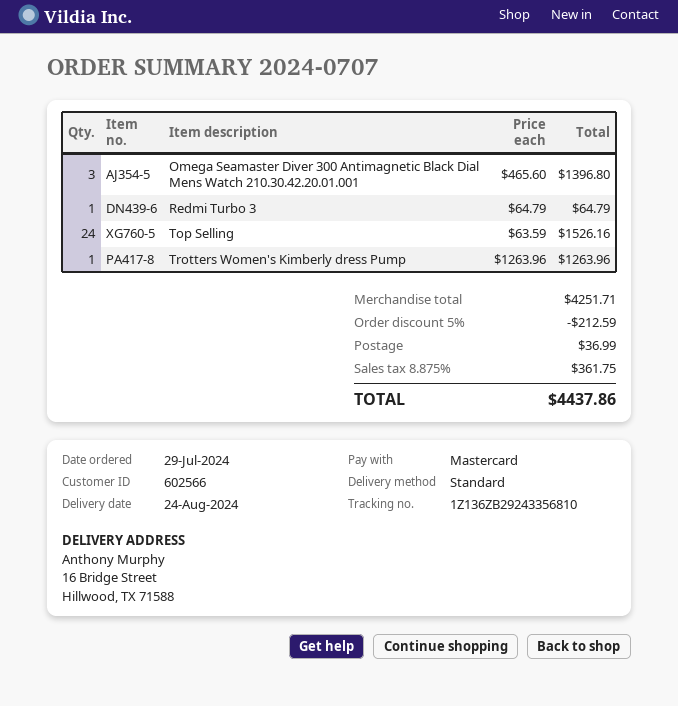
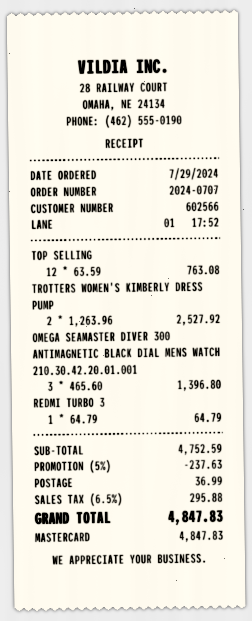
Top Selling: 24 x 63.59 = 1526.16 -> 12 x 63.59 = 763.08
Trotters Women's Kimberly dress Pump: 1 x 1263.96 = 1263.96 -> 2 x 1263.96 = 2527.92
subtotal: 4251.71 -> 4752.59
discount: 5% = 212.59 -> 5% = 237.63
tax: 8.875% = 361.75 -> 6.5% = 295.88
total: 4437.86 -> 4847.83

